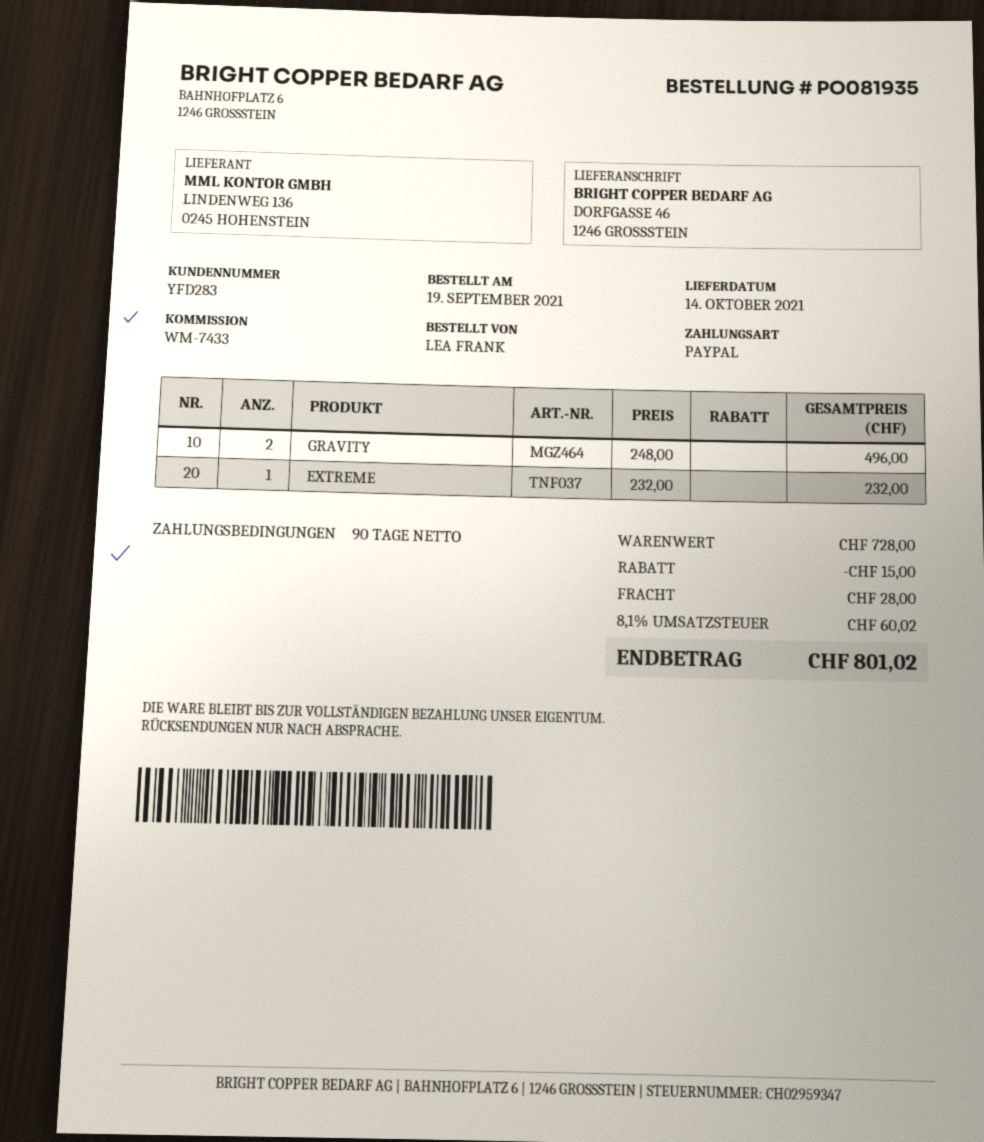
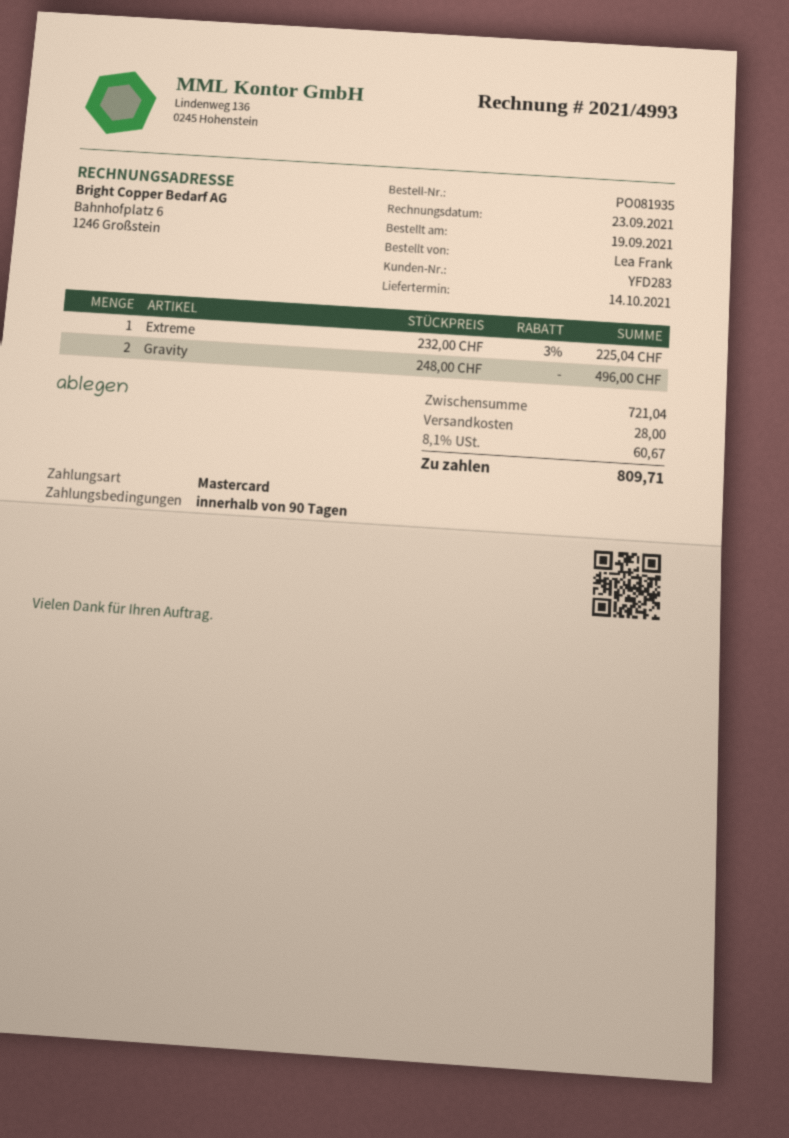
payment method: PayPal -> Mastercard
EXTREME: 1 x 232.00 = 232.00 -> 1 x 232.00 - 3% = 225.04
subtotal: 728.00 -> 721.04
discount: 15.00 -> none
tax: 8.1% = 60.02 -> 8.1% = 60.67
total: 801.02 -> 809.71

